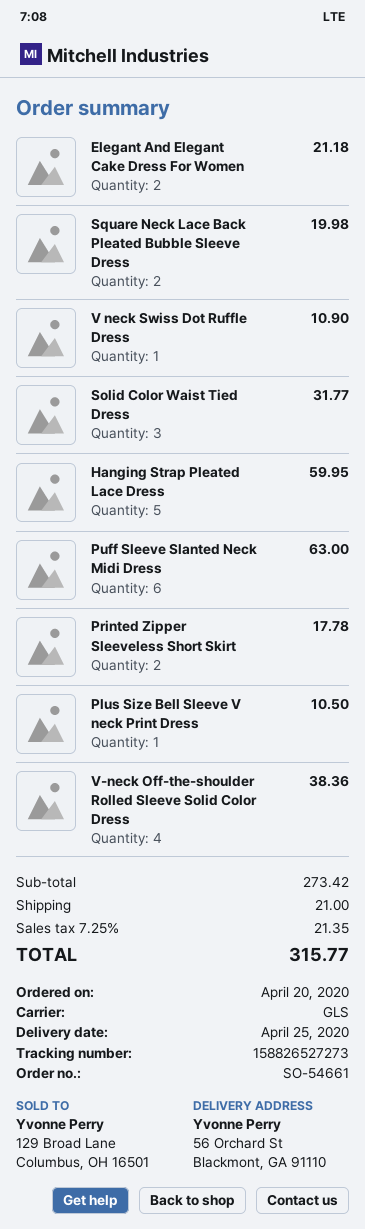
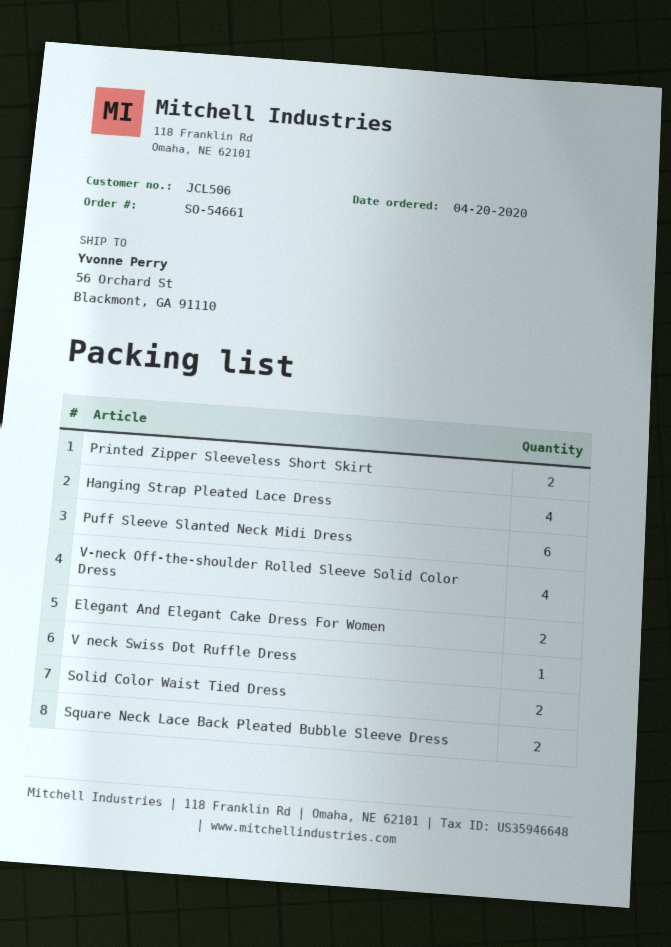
Solid Color Waist Tied Dress: 3 -> 2
Hanging Strap Pleated Lace Dress: 5 -> 4
Plus Size Bell Sleeve V neck Print Dress: 1 -> none

